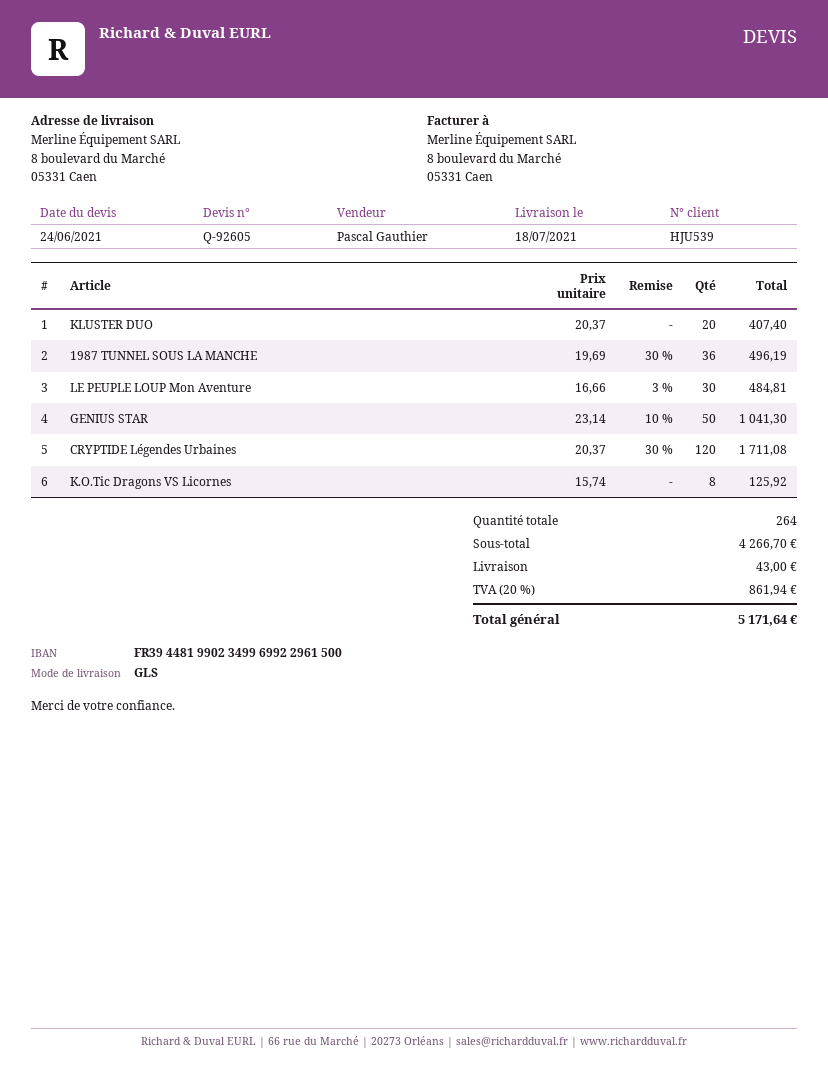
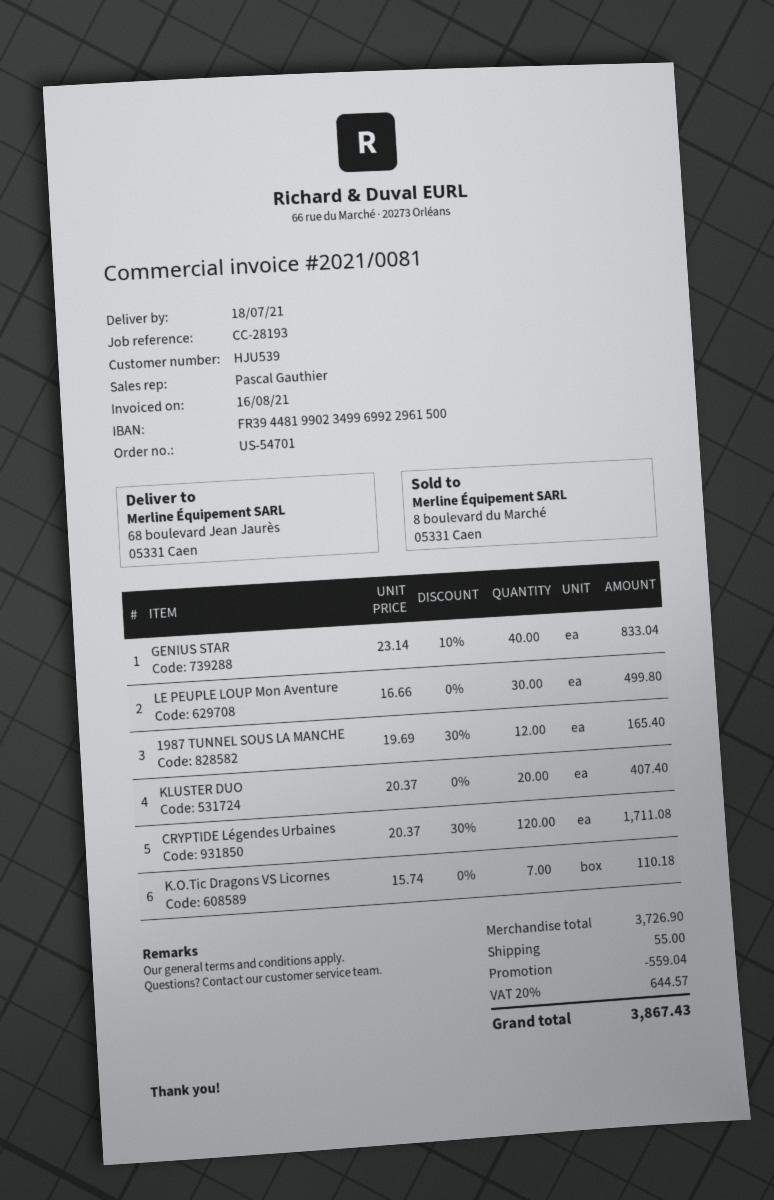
ship to: 8 boulevard du Marché, 05331 Caen -> 68 boulevard Jean Jaurès, 05331 Caen
1987 TUNNEL SOUS LA MANCHE: 36 x 19.69 - 30% = 496.19 -> 12 x 19.69 - 30% = 165.40
LE PEUPLE LOUP Mon Aventure: 30 x 16.66 - 3% = 484.81 -> 30 x 16.66 = 499.80
GENIUS STAR: 50 x 23.14 - 10% = 1041.30 -> 40 x 23.14 - 10% = 833.04
K.O.Tic Dragons VS Licornes: 8 x 15.74 = 125.92 -> 7 x 15.74 = 110.18
subtotal: 4266.70 -> 3726.90
discount: none -> 559.04
shipping: 43.00 -> 55.00
tax: 20% = 861.94 -> 20% = 644.57
total: 5171.64 -> 3867.43

